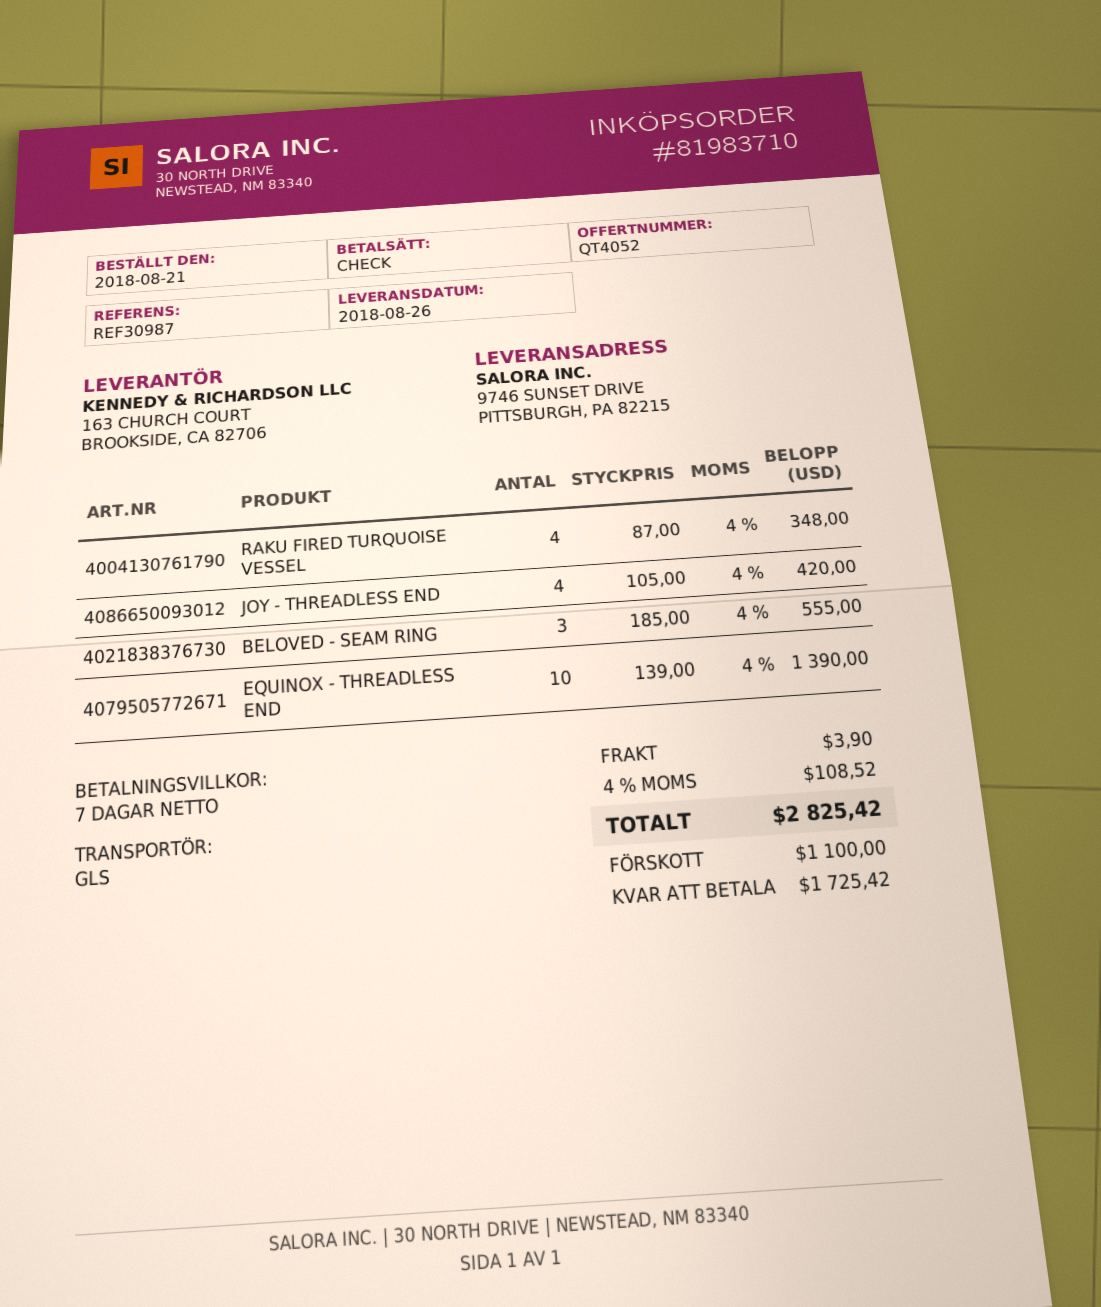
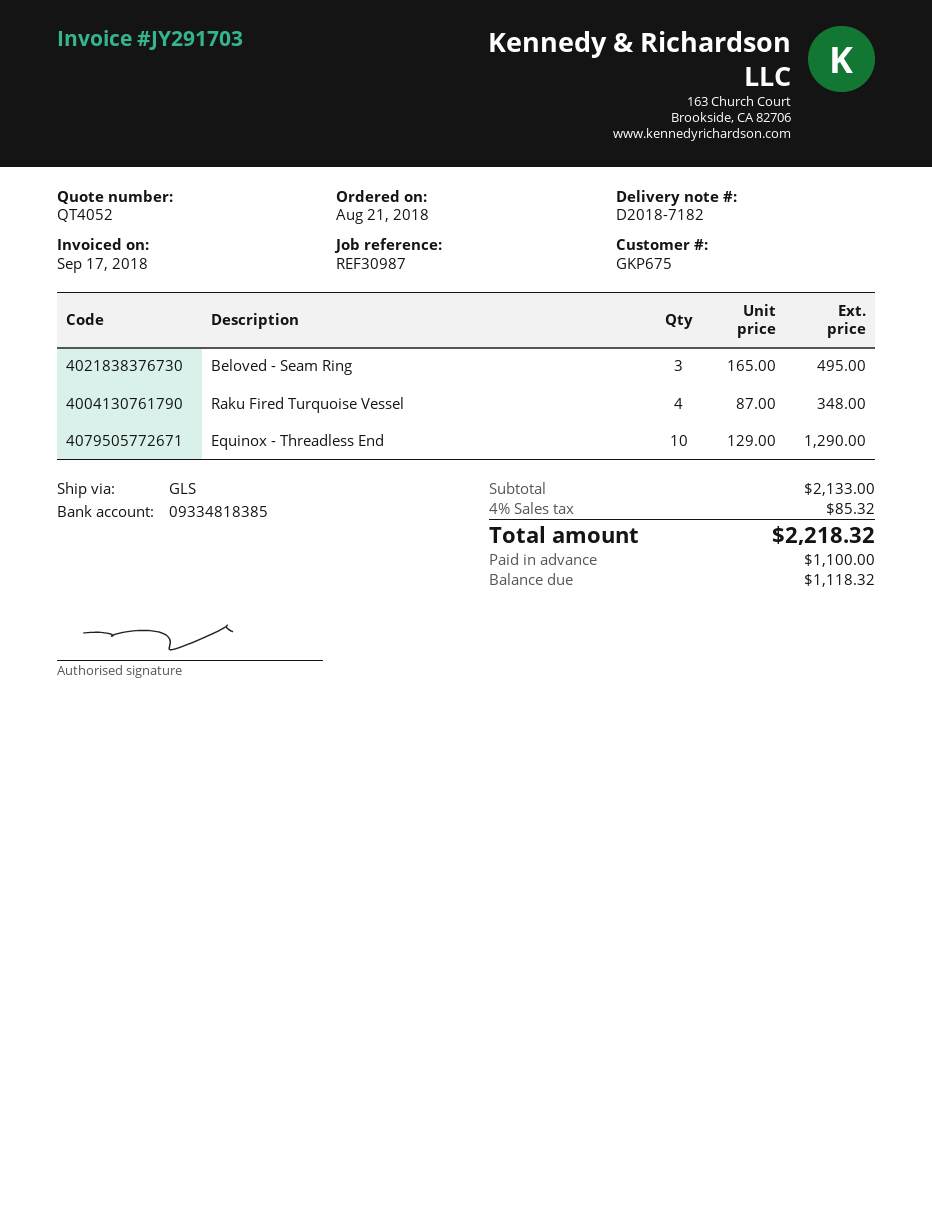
JOY - THREADLESS END: 4 x 105.00 = 420.00 -> none
BELOVED - SEAM RING: 3 x 185.00 = 555.00 -> 3 x 165.00 = 495.00
EQUINOX - THREADLESS END: 10 x 139.00 = 1390.00 -> 10 x 129.00 = 1290.00
shipping: 3.90 -> none
tax: 4% = 108.52 -> 4% = 85.32
total: 2825.42 -> 2218.32
balance: 1725.42 -> 1118.32

